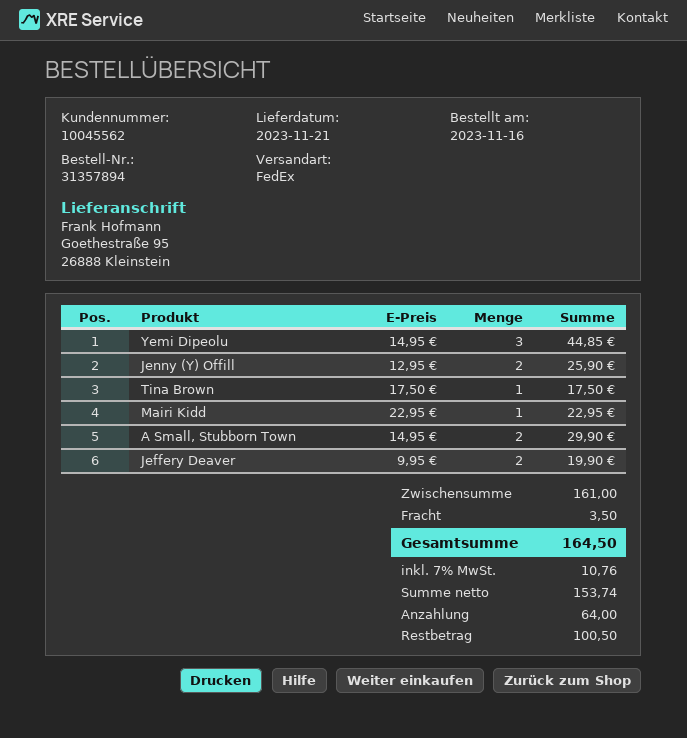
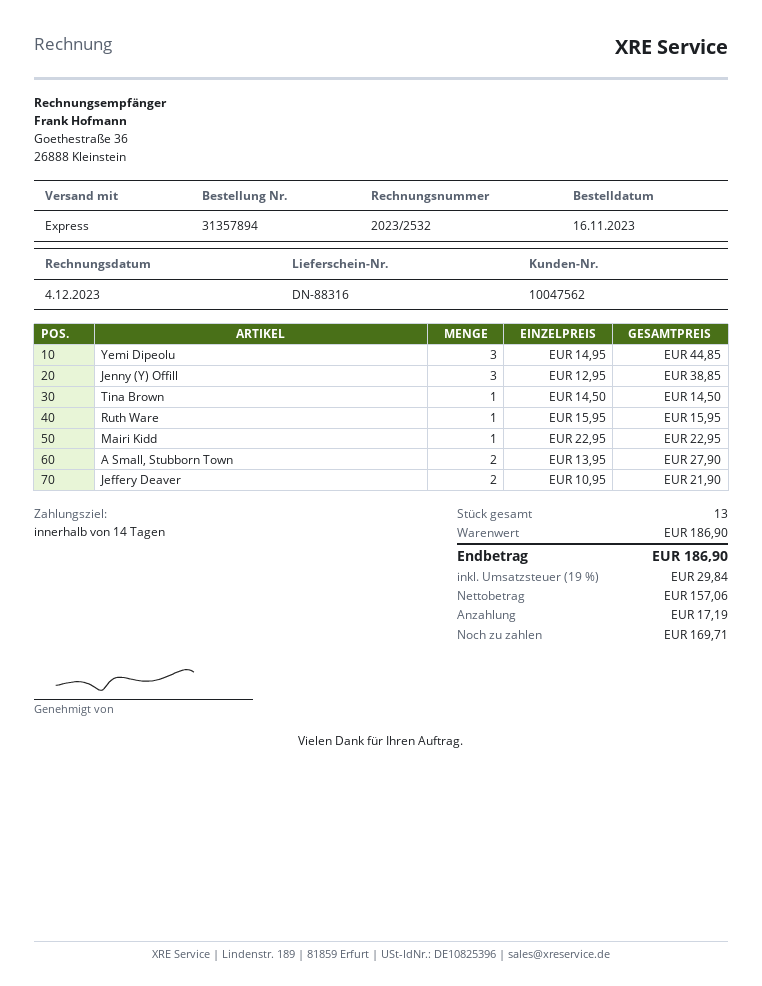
customer number: 10045562 -> 10047562
shipping method: FedEx -> express
Jenny (Y) Offill: 2 x 12.95 = 25.90 -> 3 x 12.95 = 38.85
Tina Brown: 1 x 17.50 = 17.50 -> 1 x 14.50 = 14.50
A Small, Stubborn Town: 2 x 14.95 = 29.90 -> 2 x 13.95 = 27.90
Jeffery Deaver: 2 x 9.95 = 19.90 -> 2 x 10.95 = 21.90
Ruth Ware: none -> 1 x 15.95 = 15.95
subtotal: 161.00 -> 186.90
shipping: 3.50 -> none
net: 153.74 -> 157.06
tax: 7% = 10.76 -> 19% = 29.84
total: 164.50 -> 186.90
deposit: 64.00 -> 17.19
balance: 100.50 -> 169.71

